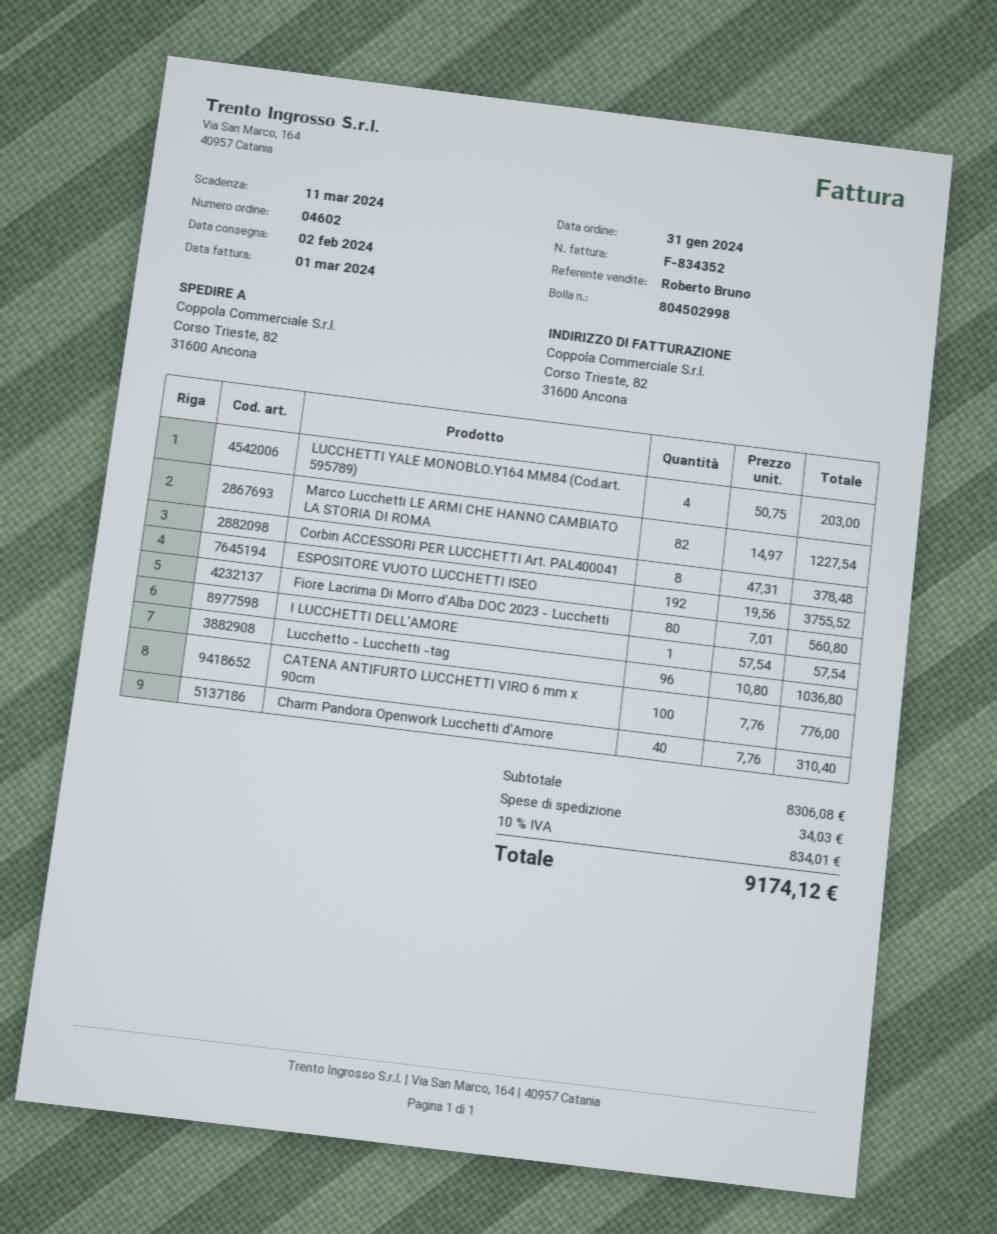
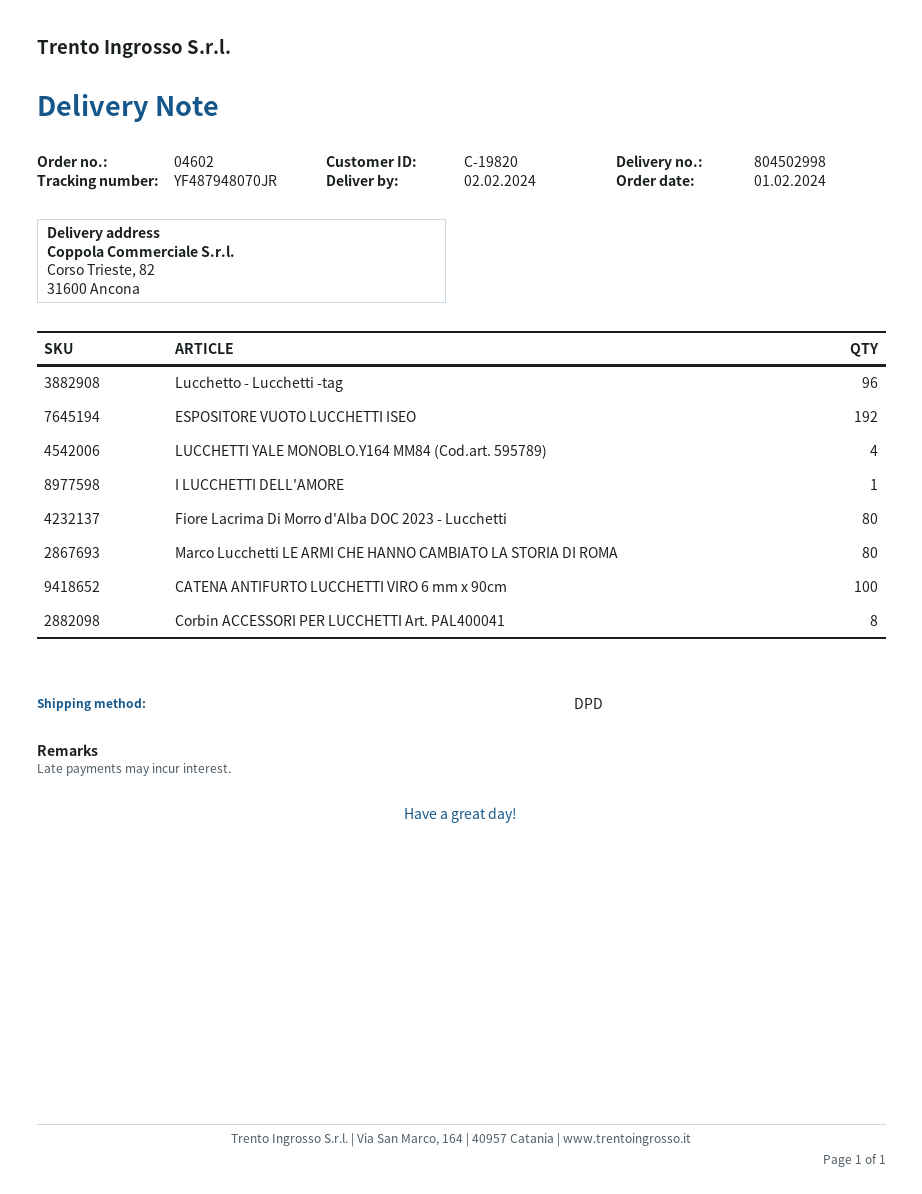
order date: 2024-01-31 -> 2024-02-01
Marco Lucchetti LE ARMI CHE HANNO CAMBIATO LA STORIA DI ROMA: 82 -> 80
Charm Pandora Openwork Lucchetti d'Amore: 40 -> none

